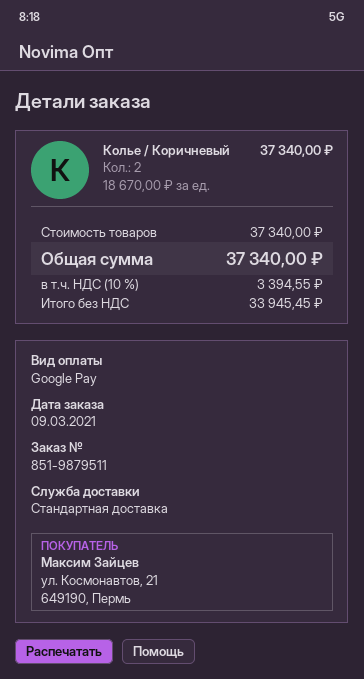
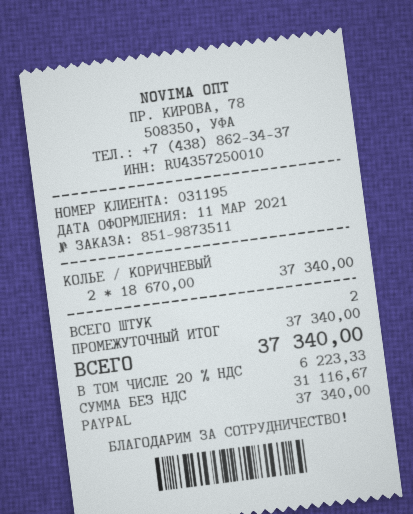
order number: 851-9879511 -> 851-9873511
order date: 2021-03-09 -> 2021-03-11
payment method: Google Pay -> PayPal
net: 33945.45 -> 31116.67
tax: 10% = 3394.55 -> 20% = 6223.33

